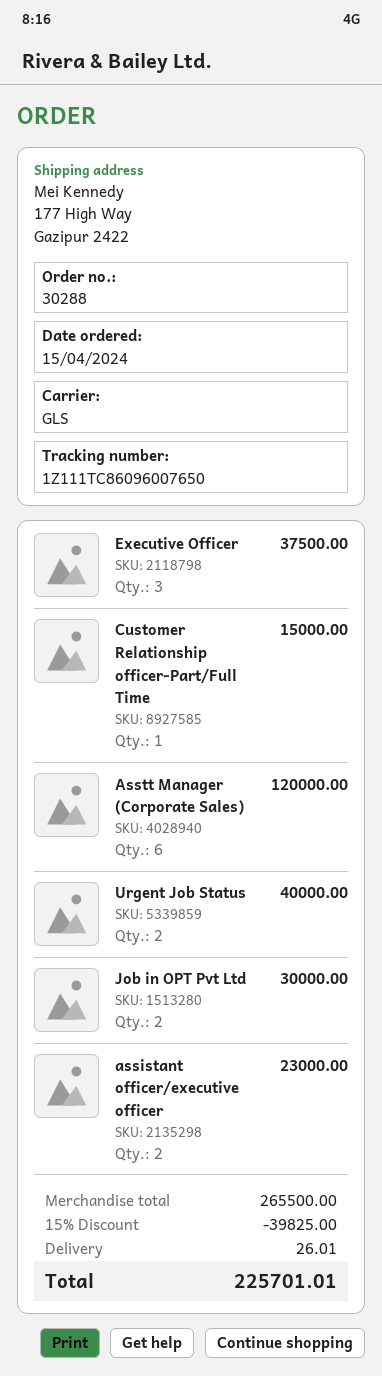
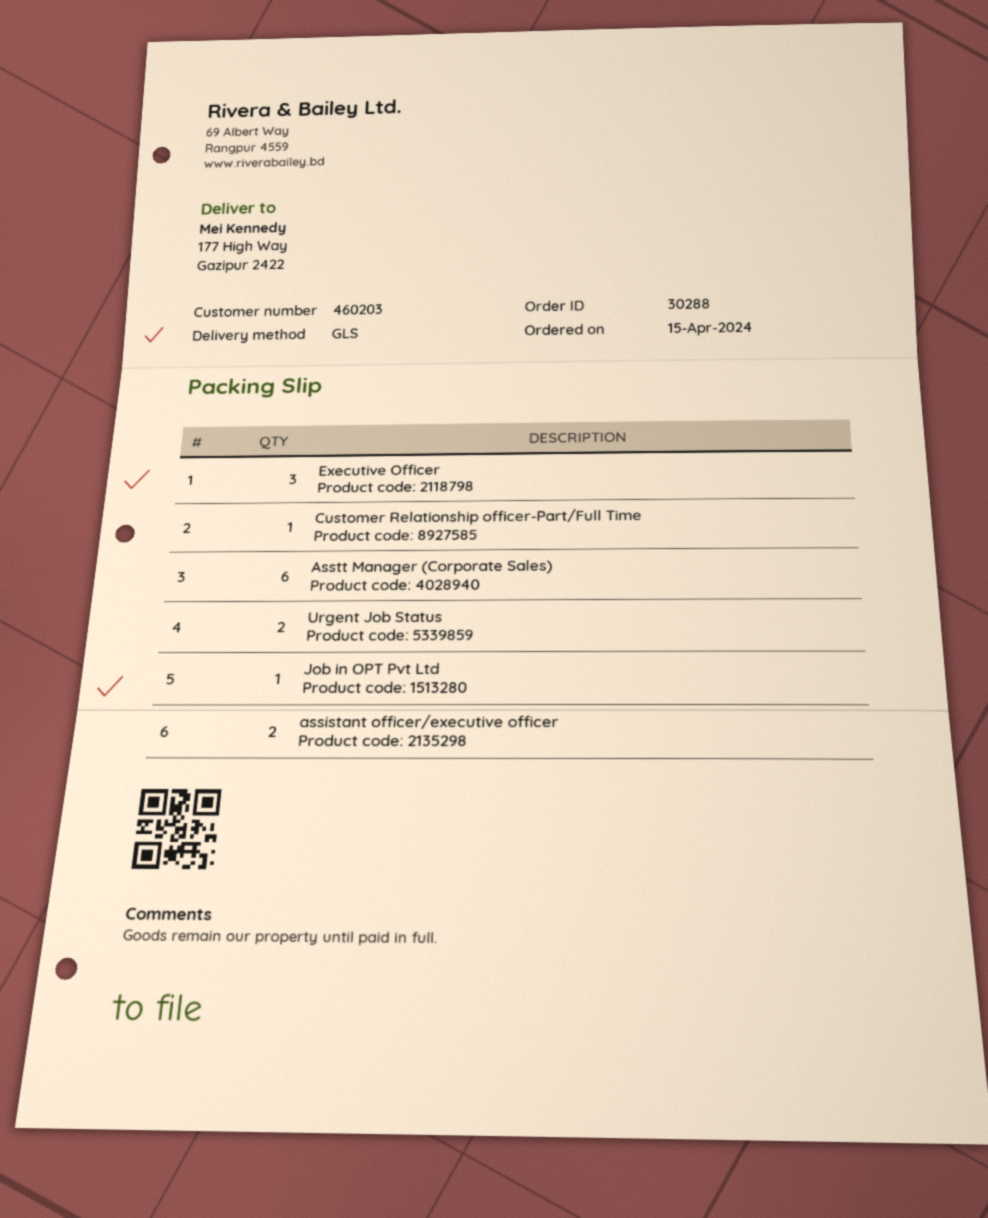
Job in OPT Pvt Ltd: 2 -> 1

